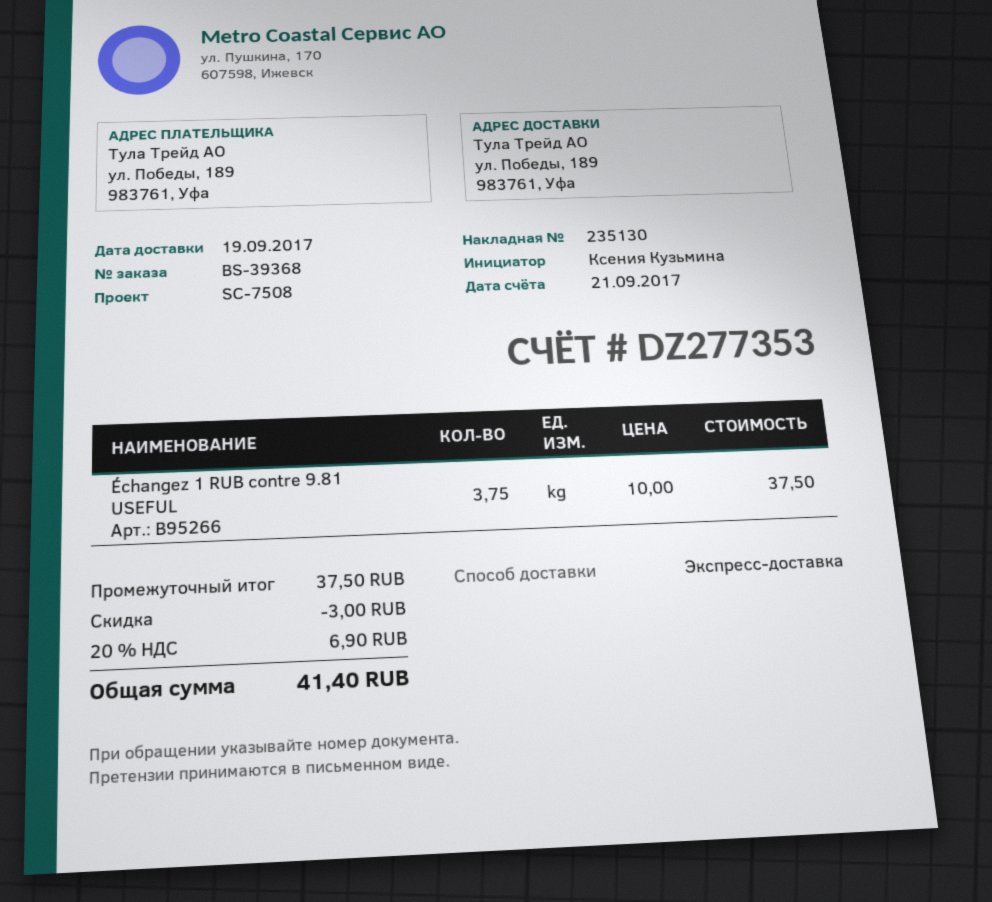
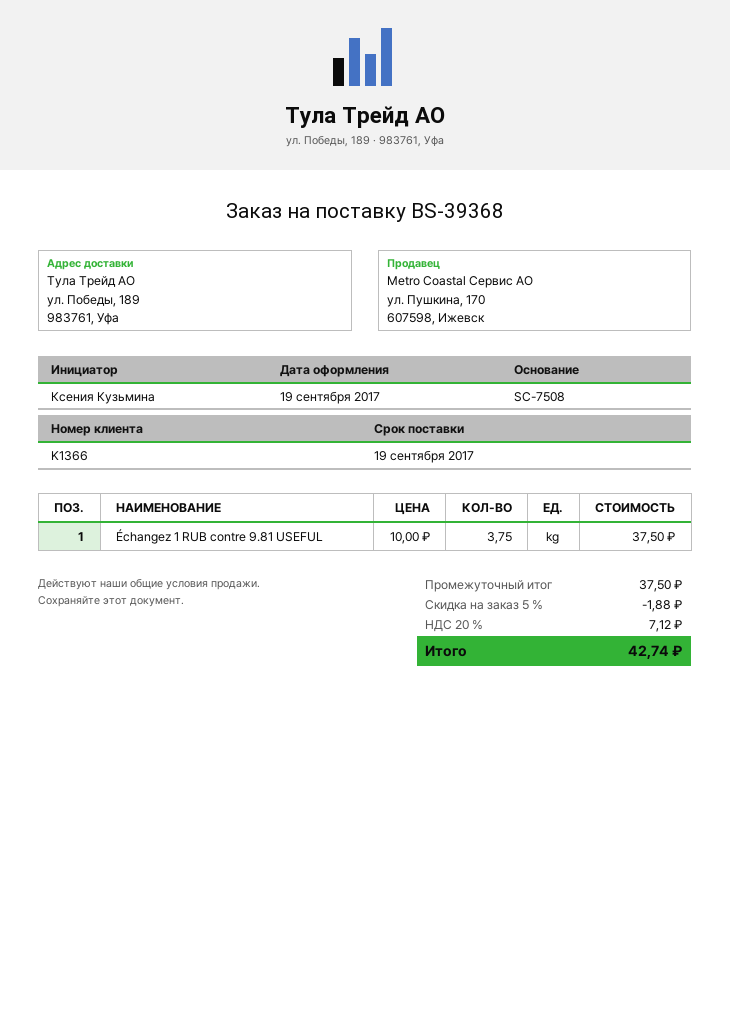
discount: 3.00 -> 1.88
tax: 20% = 6.90 -> 20% = 7.12
total: 41.40 -> 42.74

